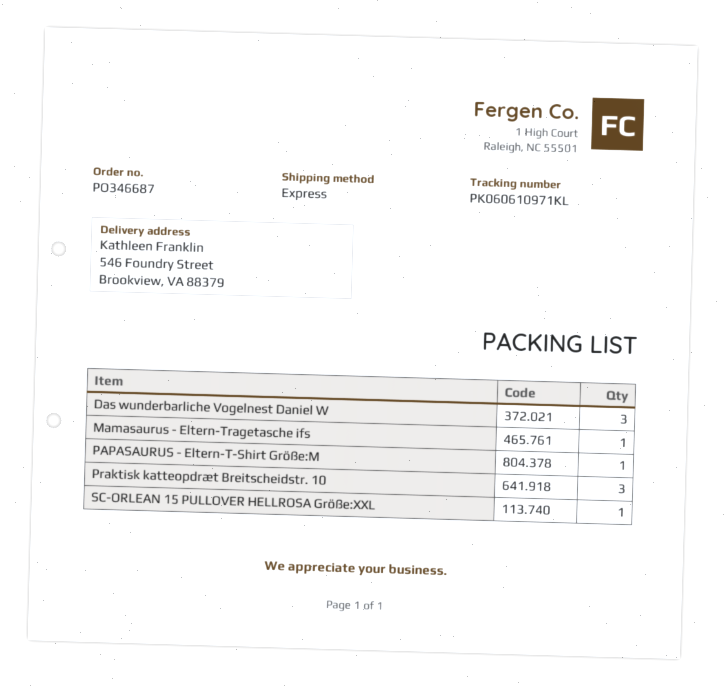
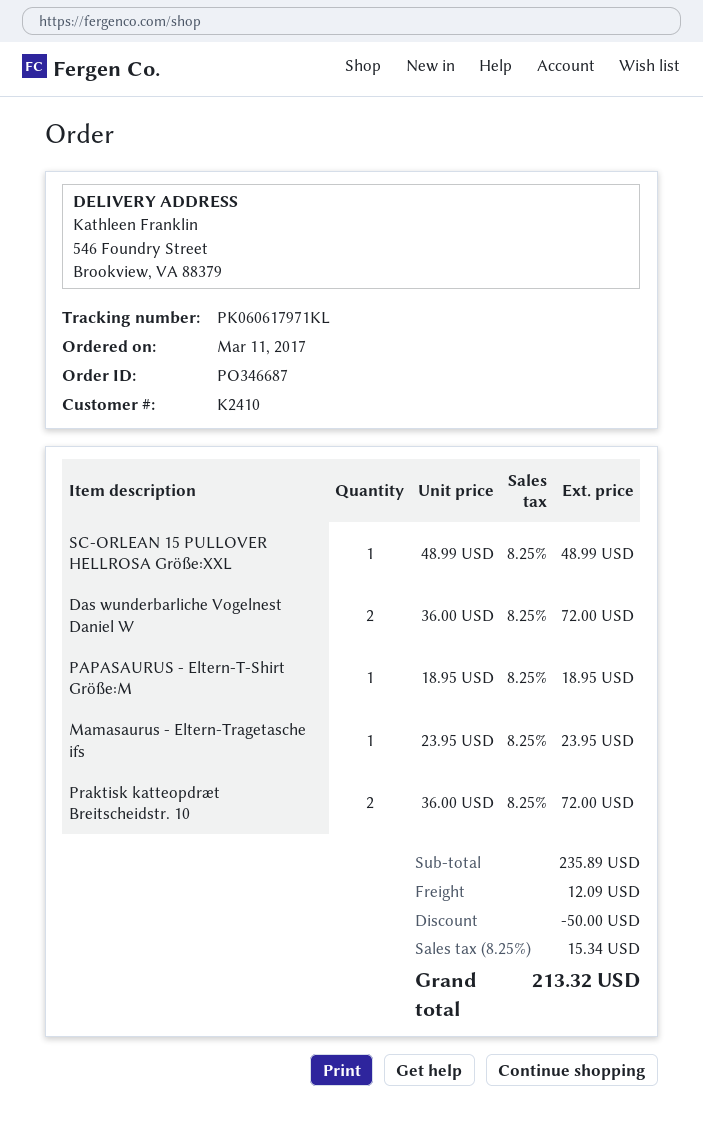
tracking number: PK060610971KL -> PK060617971KL
Das wunderbarliche Vogelnest Daniel W: 3 -> 2
Praktisk katteopdræt Breitscheidstr. 10: 3 -> 2

